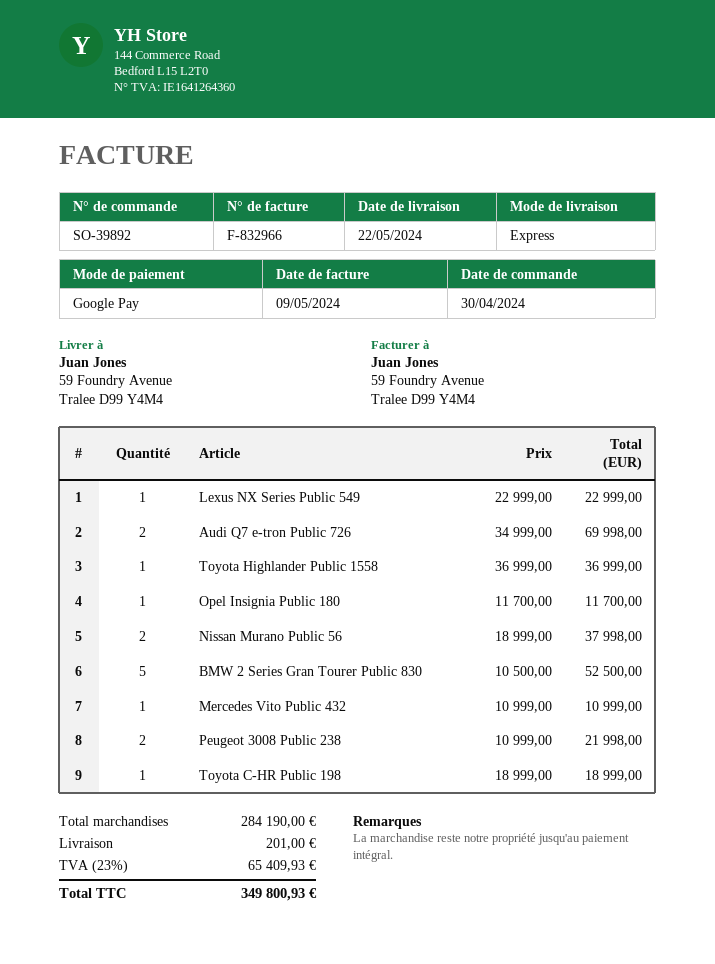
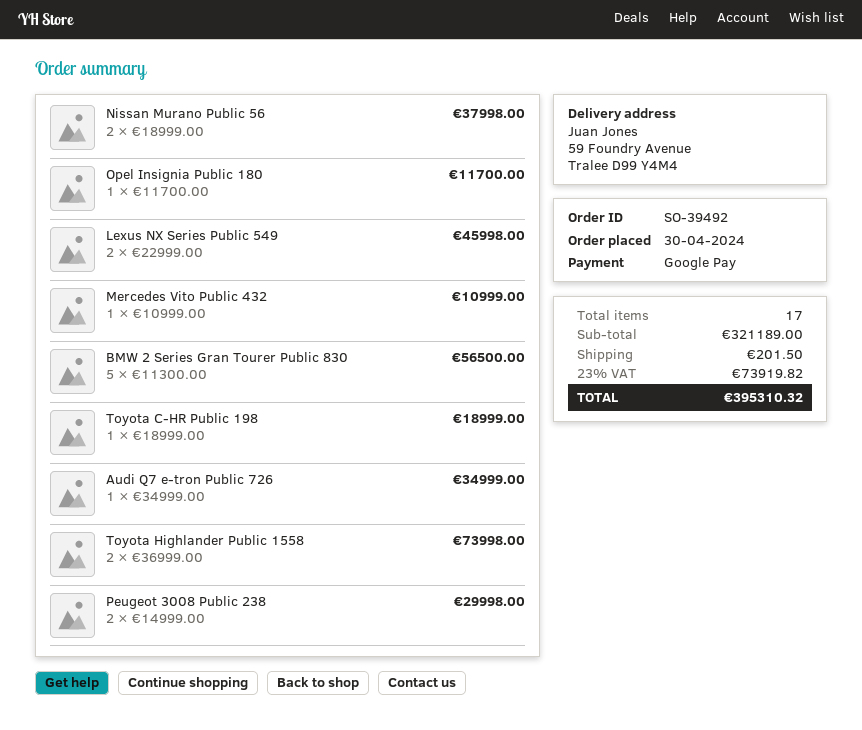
order number: SO-39892 -> SO-39492
Lexus NX Series Public 549: 1 x 22999.00 = 22999.00 -> 2 x 22999.00 = 45998.00
Audi Q7 e-tron Public 726: 2 x 34999.00 = 69998.00 -> 1 x 34999.00 = 34999.00
Toyota Highlander Public 1558: 1 x 36999.00 = 36999.00 -> 2 x 36999.00 = 73998.00
BMW 2 Series Gran Tourer Public 830: 5 x 10500.00 = 52500.00 -> 5 x 11300.00 = 56500.00
Peugeot 3008 Public 238: 2 x 10999.00 = 21998.00 -> 2 x 14999.00 = 29998.00
subtotal: 284190.00 -> 321189.00
shipping: 201.00 -> 201.50
tax: 23% = 65409.93 -> 23% = 73919.82
total: 349800.93 -> 395310.32

